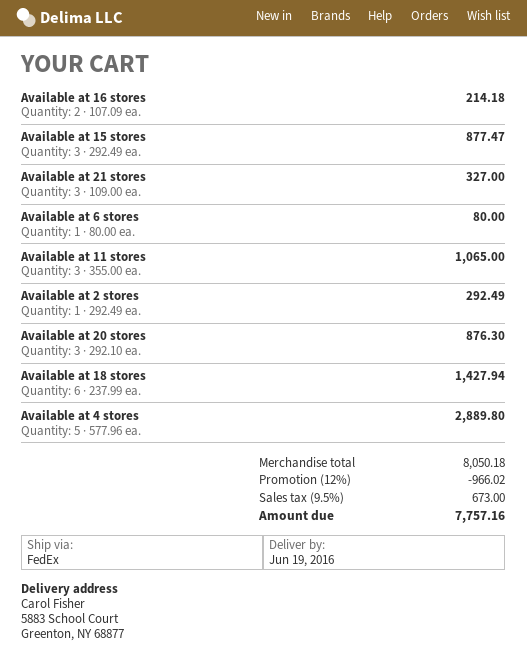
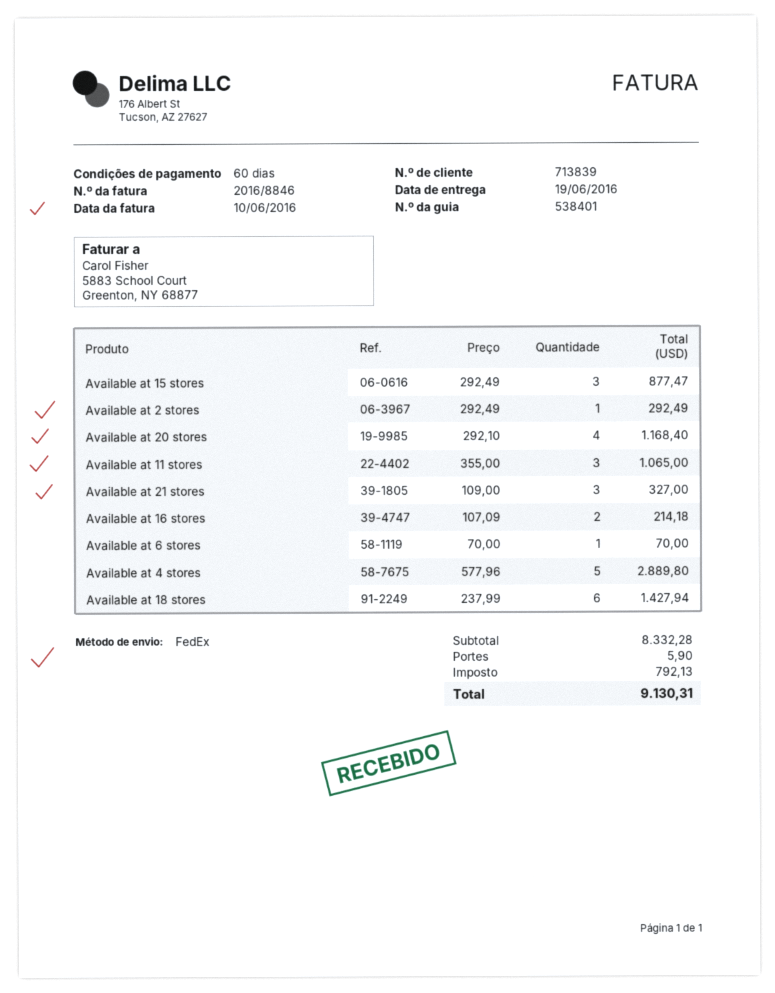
Available at 6 stores: 1 x 80.00 = 80.00 -> 1 x 70.00 = 70.00
Available at 20 stores: 3 x 292.10 = 876.30 -> 4 x 292.10 = 1168.40
subtotal: 8050.18 -> 8332.28
discount: 12% = 966.02 -> none
shipping: none -> 5.90
tax: 673.00 -> 792.13
total: 7757.16 -> 9130.31

